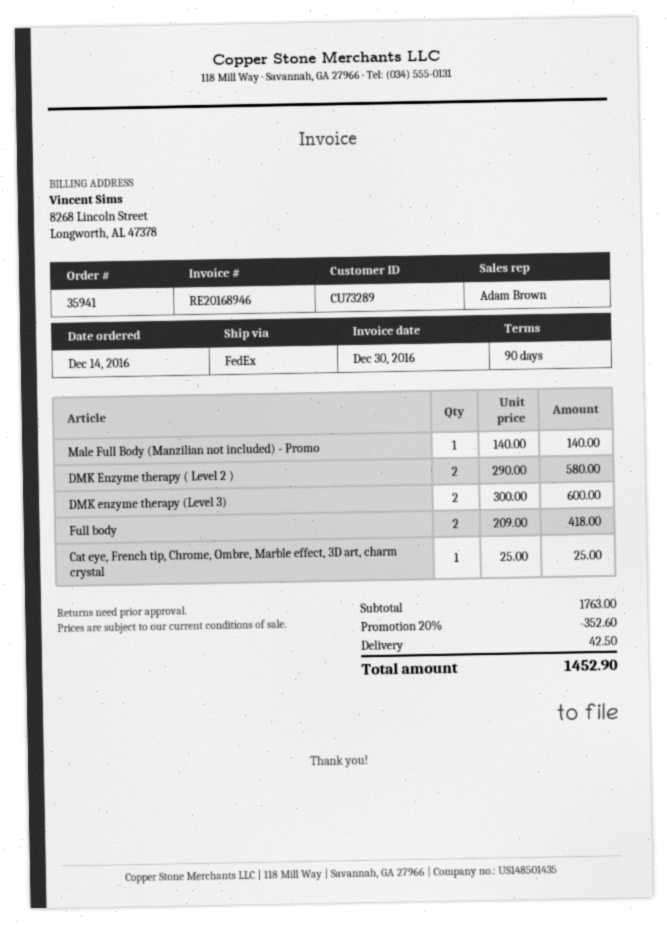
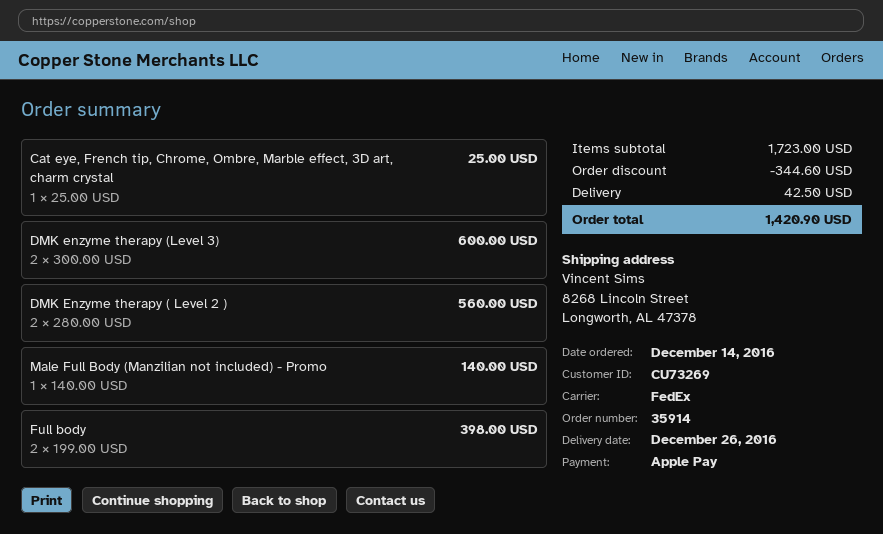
order number: 35941 -> 35914
customer number: CU73289 -> CU73269
DMK Enzyme therapy ( Level 2 ): 2 x 290.00 = 580.00 -> 2 x 280.00 = 560.00
Full body: 2 x 209.00 = 418.00 -> 2 x 199.00 = 398.00
subtotal: 1763.00 -> 1723.00
discount: 352.60 -> 344.60
total: 1452.90 -> 1420.90

